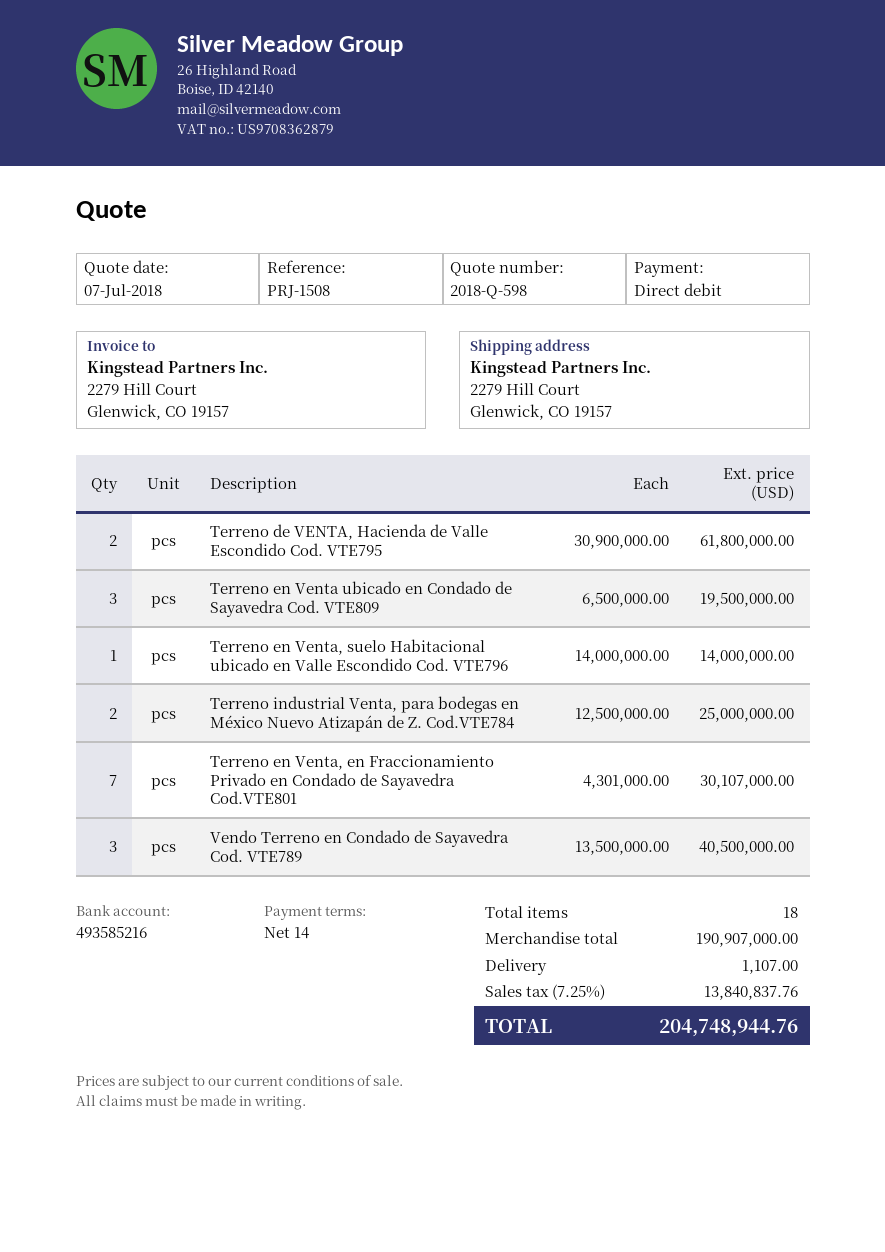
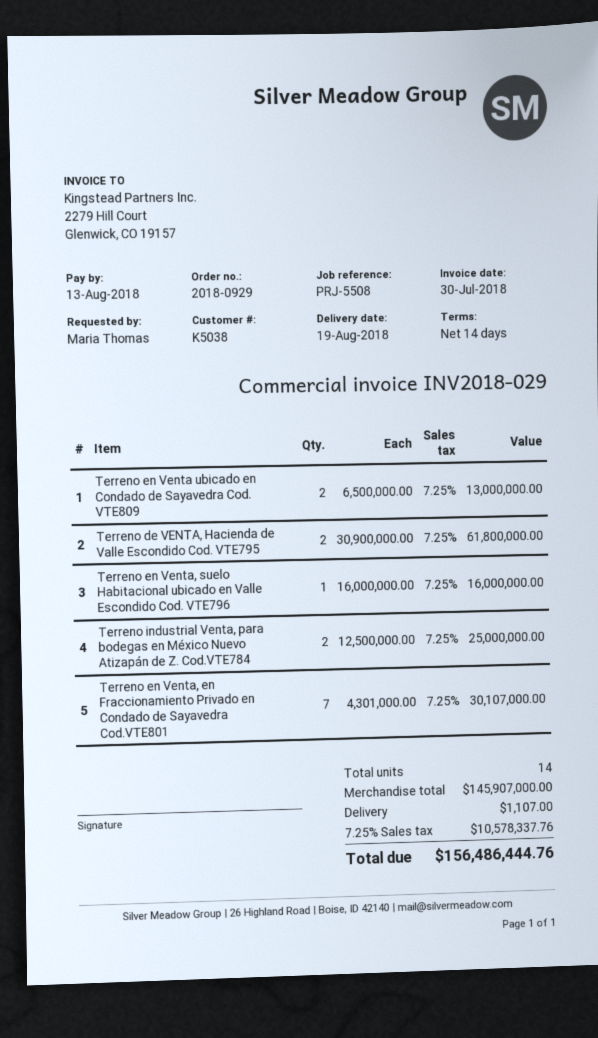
reference: PRJ-1508 -> PRJ-5508
Terreno en Venta ubicado en Condado de Sayavedra Cod. VTE809: 3 x 6500000.00 = 19500000.00 -> 2 x 6500000.00 = 13000000.00
Terreno en Venta, suelo Habitacional ubicado en Valle Escondido Cod. VTE796: 1 x 14000000.00 = 14000000.00 -> 1 x 16000000.00 = 16000000.00
Vendo Terreno en Condado de Sayavedra Cod. VTE789: 3 x 13500000.00 = 40500000.00 -> none
total quantity: 18 -> 14
subtotal: 190907000.00 -> 145907000.00
tax: 7.25% = 13840837.76 -> 7.25% = 10578337.76
total: 204748944.76 -> 156486444.76

